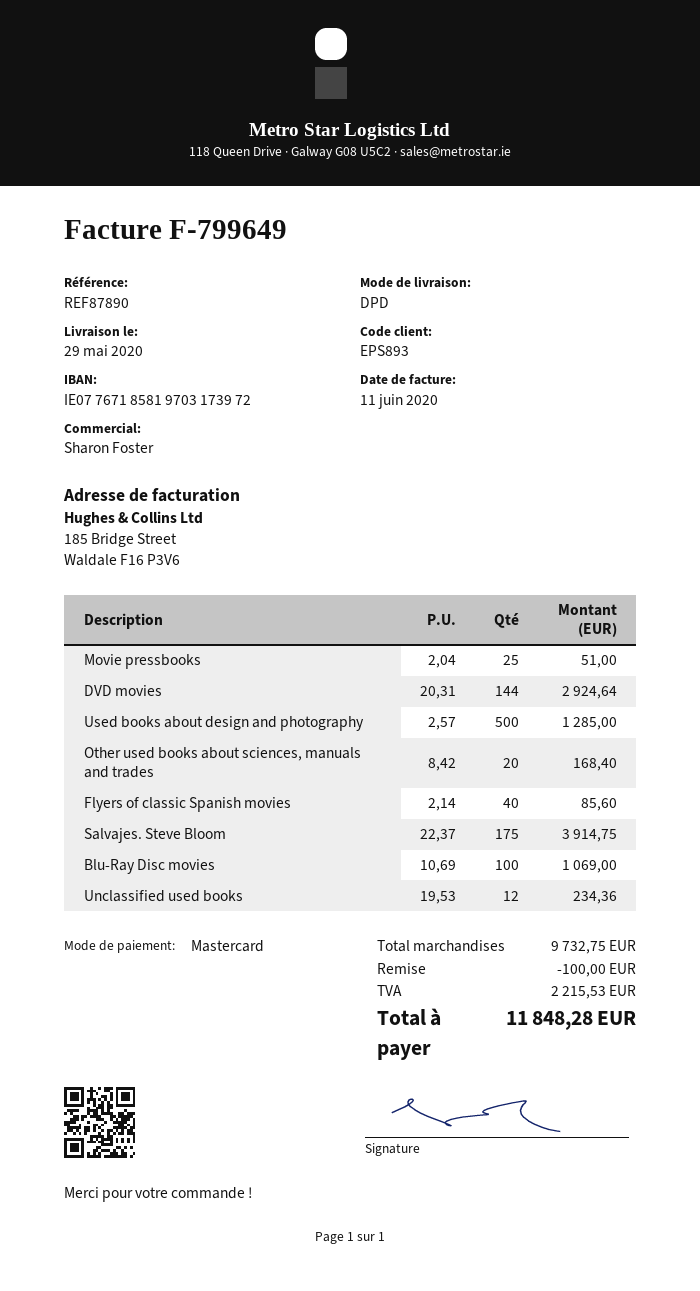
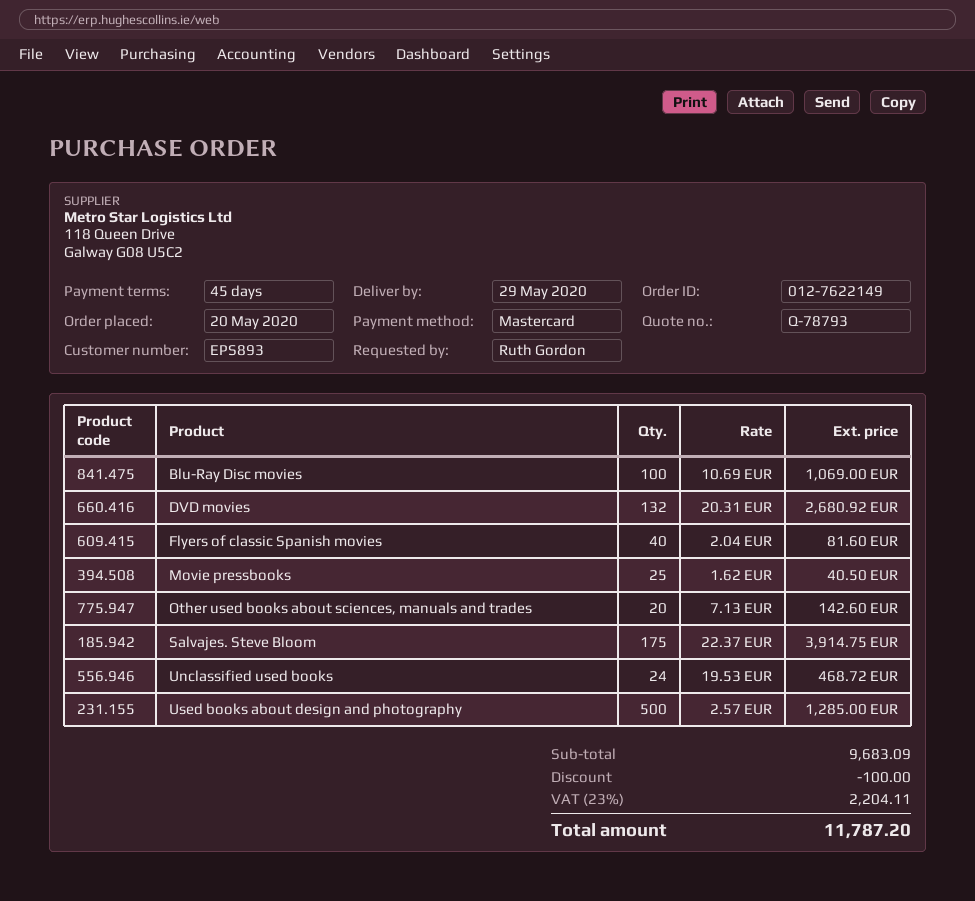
Movie pressbooks: 25 x 2.04 = 51.00 -> 25 x 1.62 = 40.50
DVD movies: 144 x 20.31 = 2924.64 -> 132 x 20.31 = 2680.92
Other used books about sciences, manuals and trades: 20 x 8.42 = 168.40 -> 20 x 7.13 = 142.60
Flyers of classic Spanish movies: 40 x 2.14 = 85.60 -> 40 x 2.04 = 81.60
Unclassified used books: 12 x 19.53 = 234.36 -> 24 x 19.53 = 468.72
subtotal: 9732.75 -> 9683.09
tax: 2215.53 -> 2204.11
total: 11848.28 -> 11787.20

